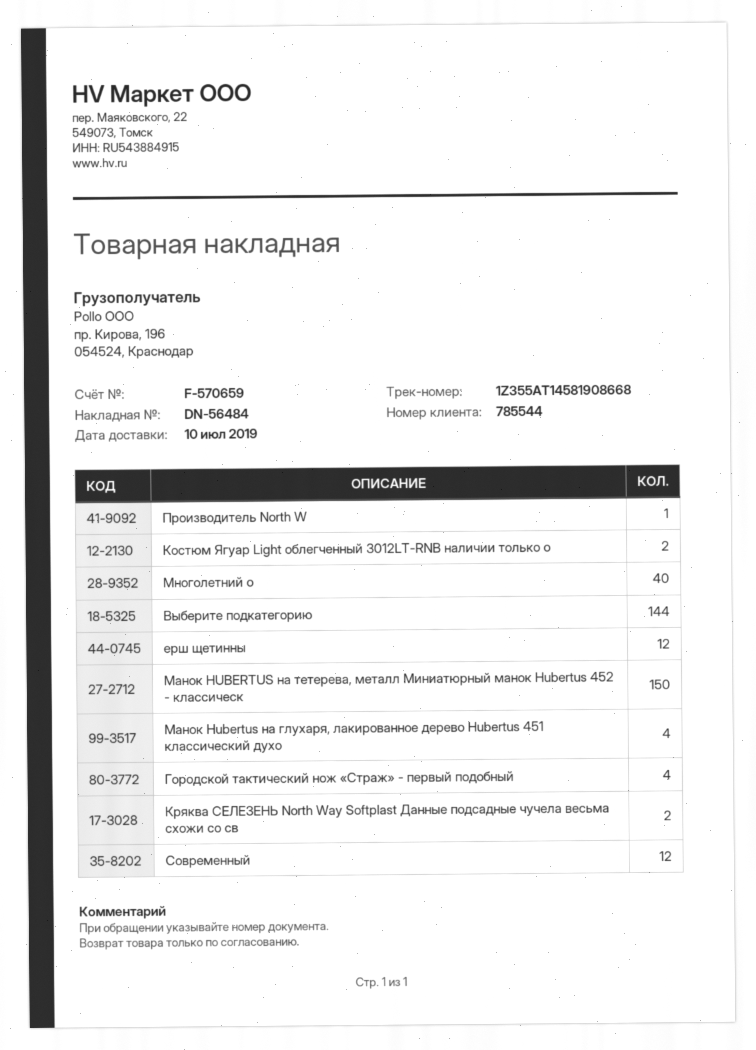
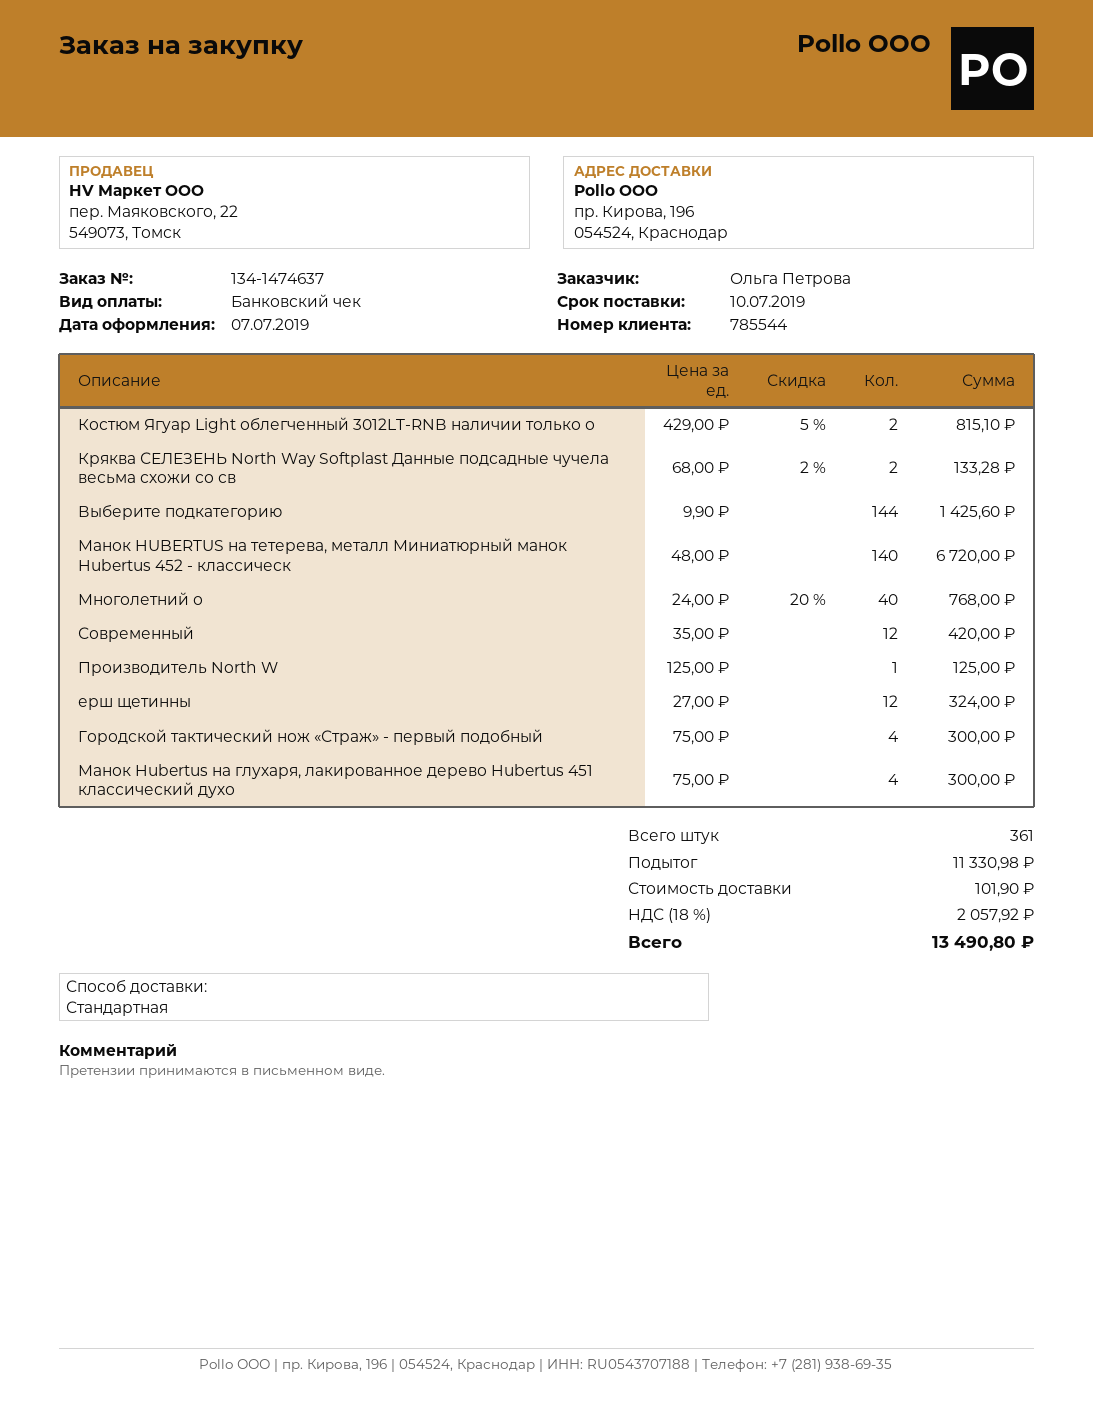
Манок HUBERTUS на тетерева, металл Миниатюрный манок Hubertus 452 - классическ: 150 -> 140

